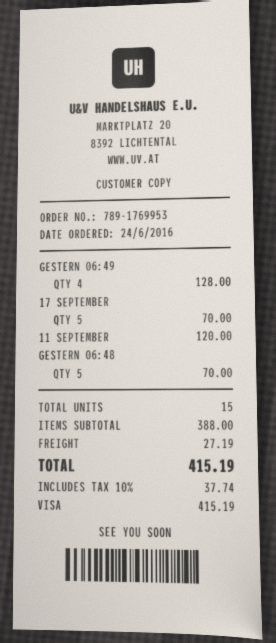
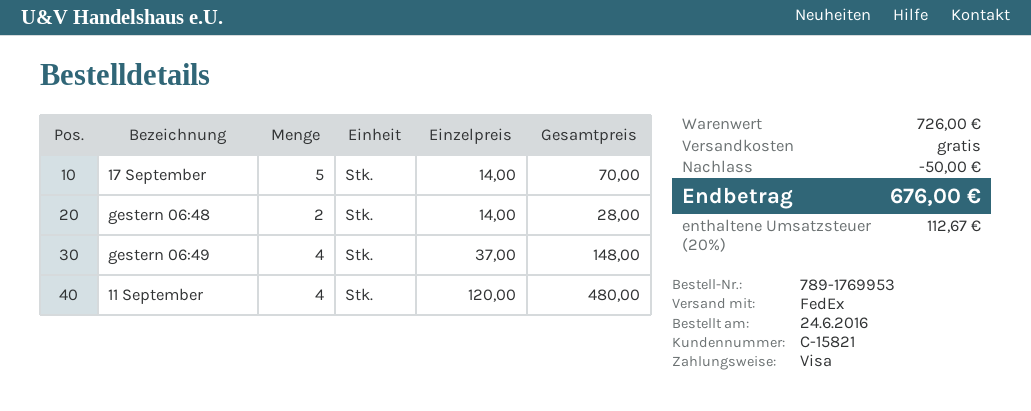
GESTERN 06:49: 4 for 128.00 -> 4 for 148.00
11 SEPTEMBER: 1 for 120.00 -> 4 for 480.00
GESTERN 06:48: 5 for 70.00 -> 2 for 28.00
subtotal: 388.00 -> 726.00
discount: none -> 50.00
shipping: 27.19 -> 0.00
tax: 10% = 37.74 -> 20% = 112.67
total: 415.19 -> 676.00

